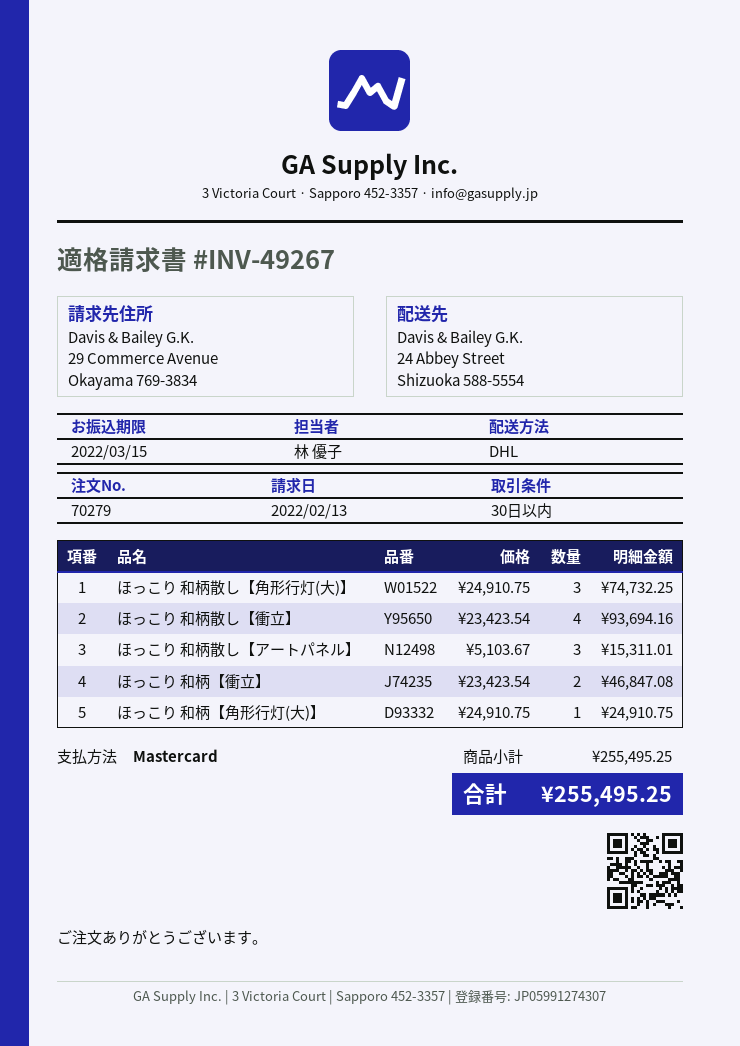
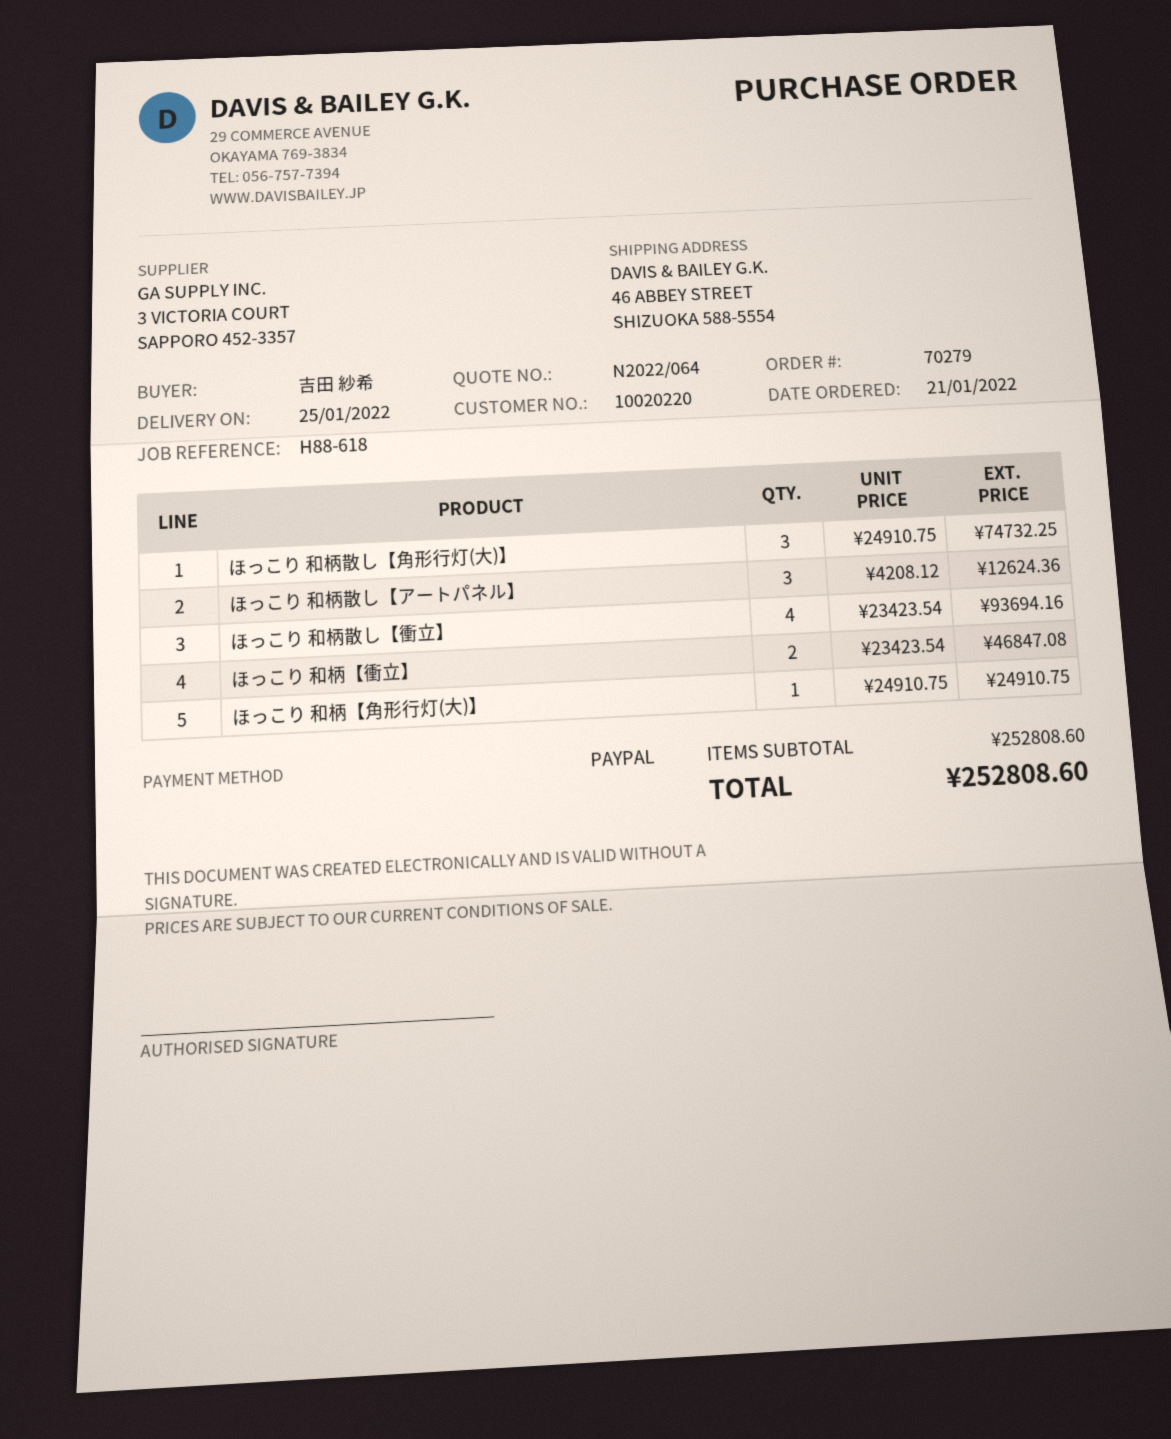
payment method: Mastercard -> PayPal
ship to: 24 Abbey Street, Shizuoka 588-5554 -> 46 ABBEY STREET, SHIZUOKA 588-5554
ほっこり 和柄散し【アートパネル】: 3 x 5103.67 = 15311.01 -> 3 x 4208.12 = 12624.36
subtotal: 255495.25 -> 252808.60
total: 255495.25 -> 252808.60

